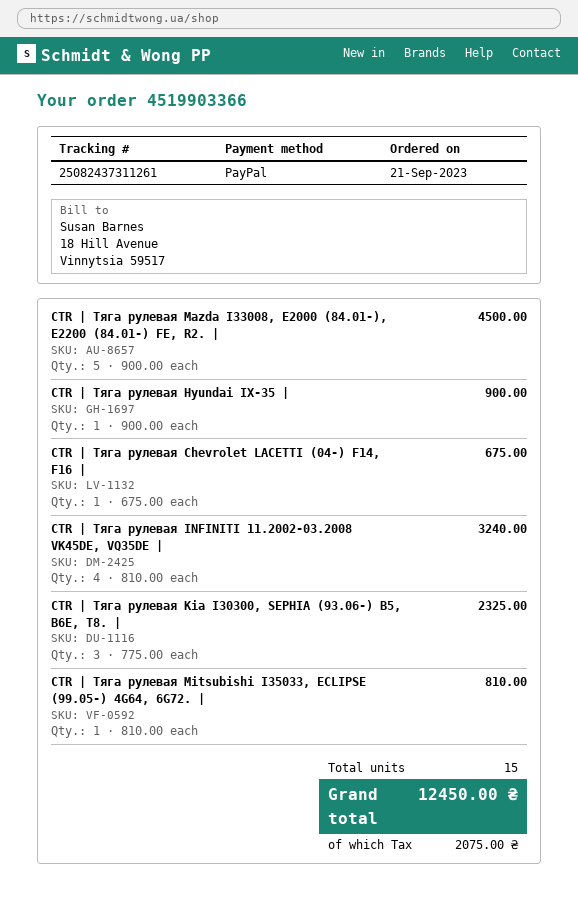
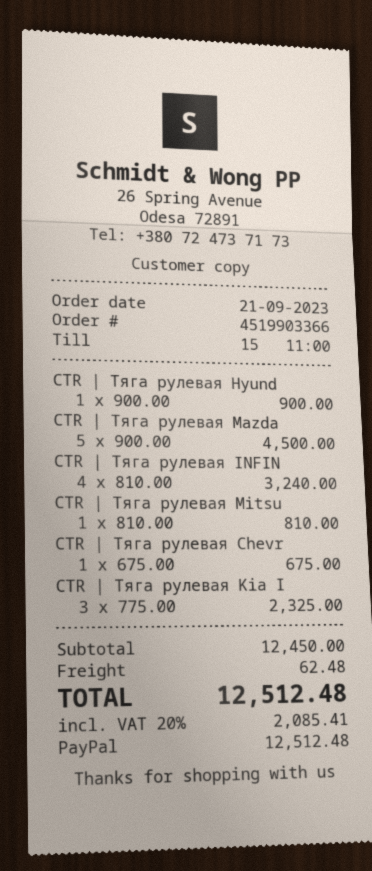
shipping: none -> 62.48
tax: 2075.00 -> 2085.41
total: 12450.00 -> 12512.48

